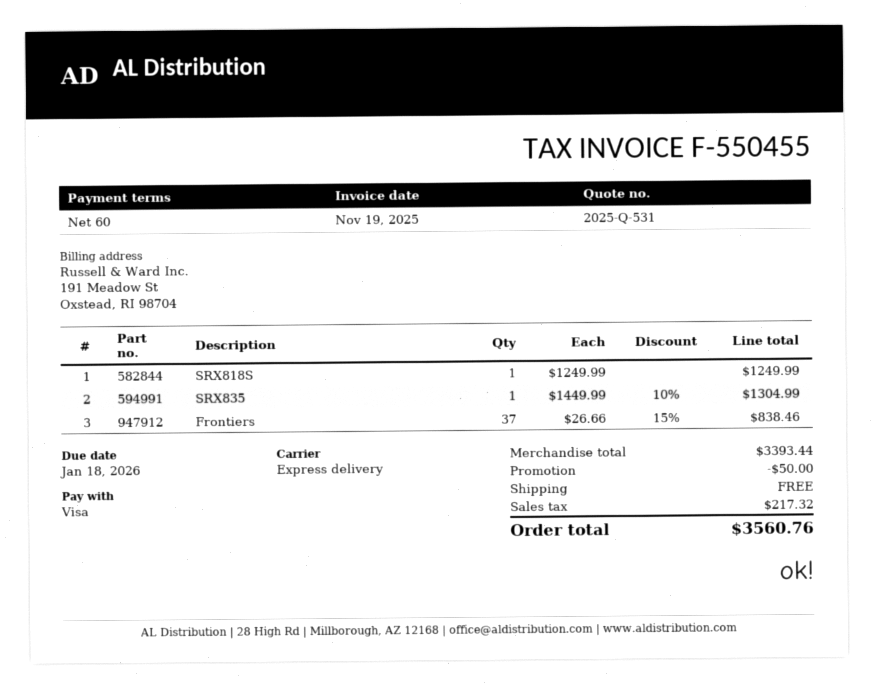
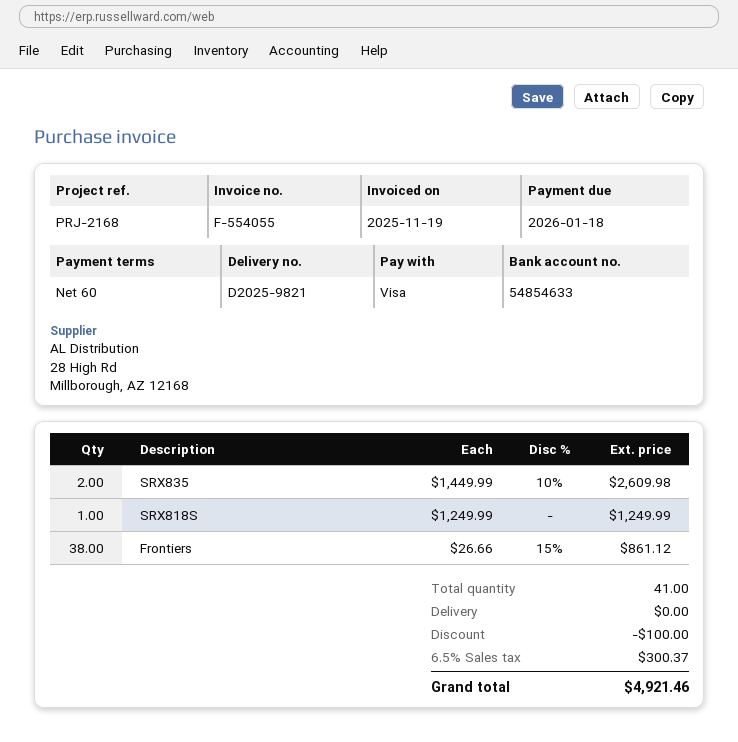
invoice number: F-550455 -> F-554055
SRX835: 1 x 1449.99 - 10% = 1304.99 -> 2 x 1449.99 - 10% = 2609.98
Frontiers: 37 x 26.66 - 15% = 838.46 -> 38 x 26.66 - 15% = 861.12
discount: 50.00 -> 100.00
tax: 217.32 -> 300.37
total: 3560.76 -> 4921.46

